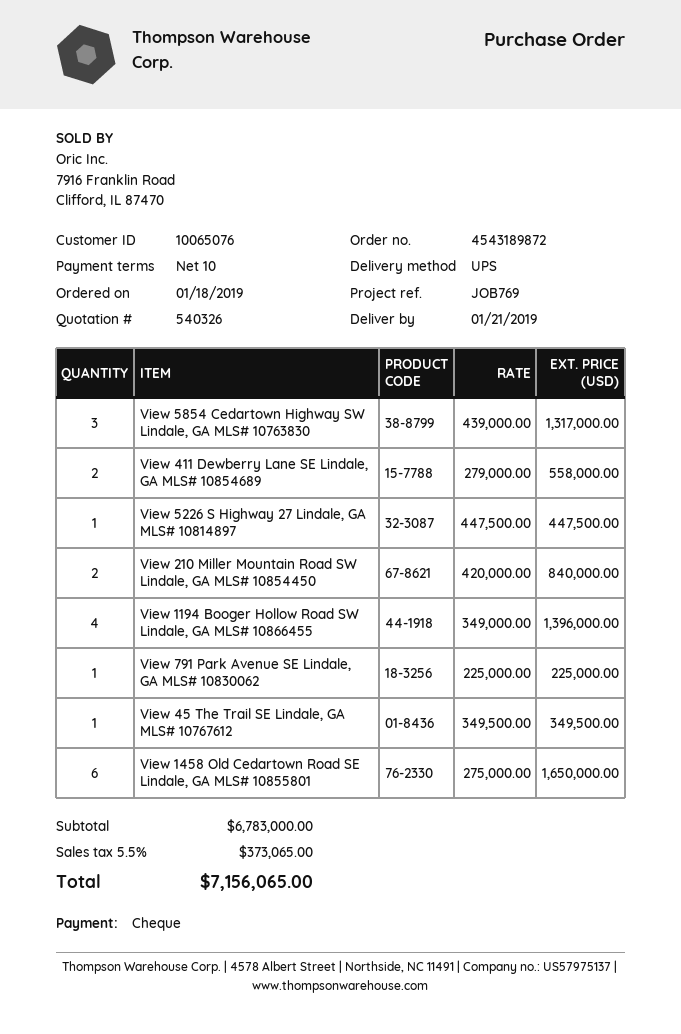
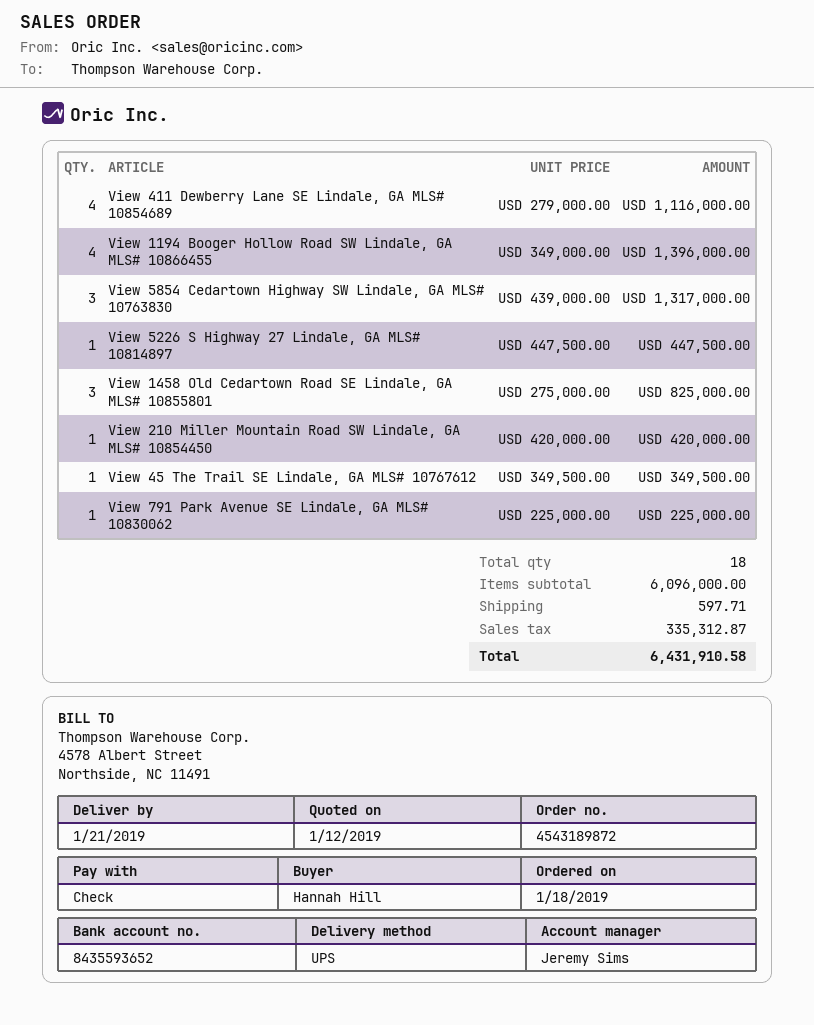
View 411 Dewberry Lane SE Lindale, GA MLS# 10854689: 2 x 279000.00 = 558000.00 -> 4 x 279000.00 = 1116000.00
View 210 Miller Mountain Road SW Lindale, GA MLS# 10854450: 2 x 420000.00 = 840000.00 -> 1 x 420000.00 = 420000.00
View 1458 Old Cedartown Road SE Lindale, GA MLS# 10855801: 6 x 275000.00 = 1650000.00 -> 3 x 275000.00 = 825000.00
subtotal: 6783000.00 -> 6096000.00
shipping: none -> 597.71
tax: 373065.00 -> 335312.87
total: 7156065.00 -> 6431910.58

